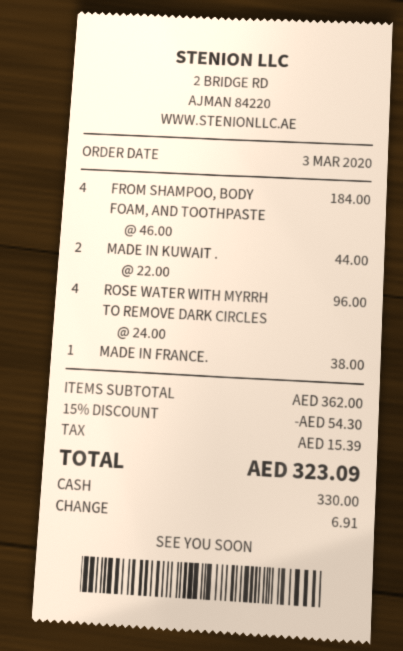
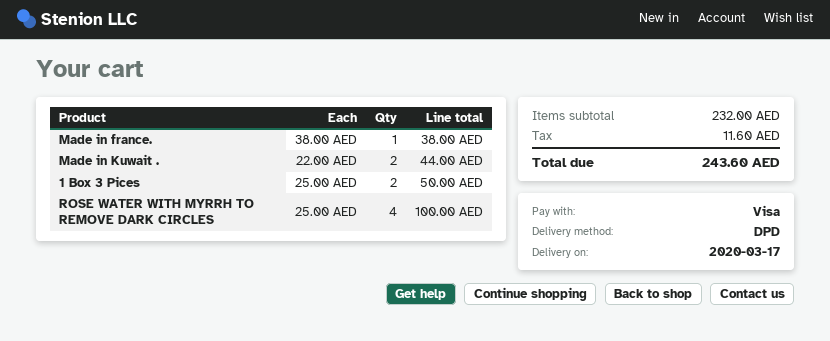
payment method: cash -> Visa
FROM SHAMPOO, BODY FOAM, AND TOOTHPASTE: 4 x 46.00 = 184.00 -> none
ROSE WATER WITH MYRRH TO REMOVE DARK CIRCLES: 4 x 24.00 = 96.00 -> 4 x 25.00 = 100.00
1 Box 3 Pices: none -> 2 x 25.00 = 50.00
subtotal: 362.00 -> 232.00
discount: 15% = 54.30 -> none
tax: 15.39 -> 11.60
total: 323.09 -> 243.60

